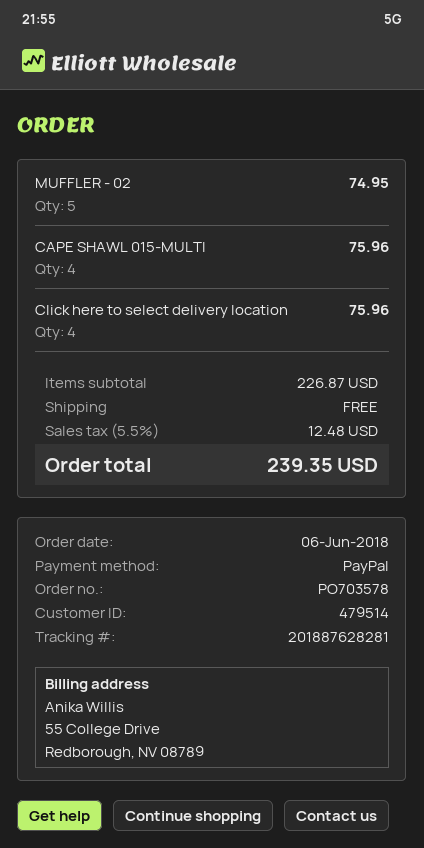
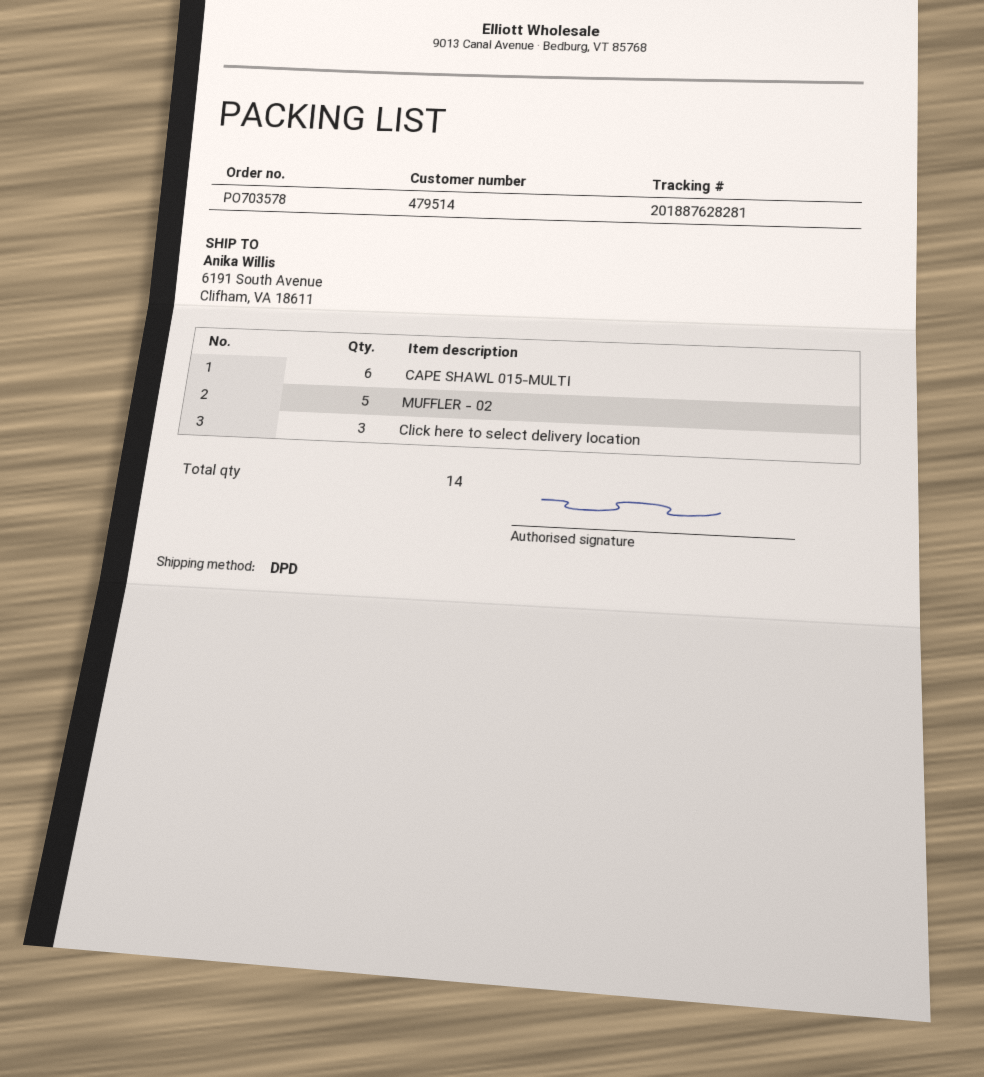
CAPE SHAWL 015-MULTI: 4 -> 6
Click here to select delivery location: 4 -> 3

